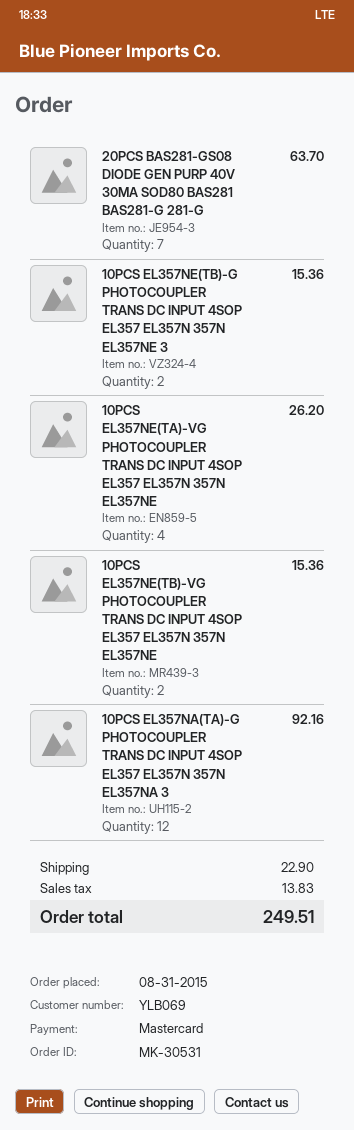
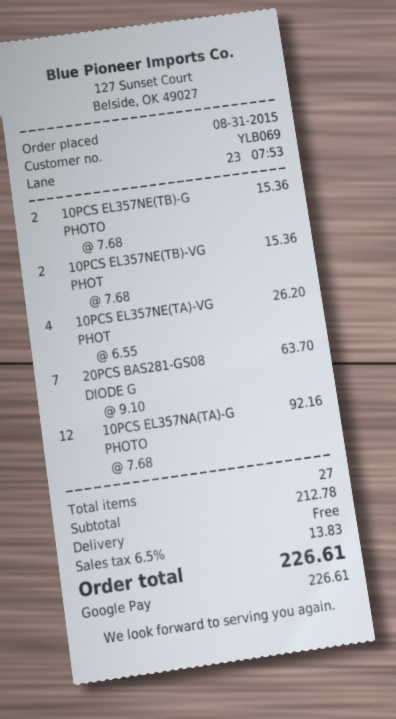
payment method: Mastercard -> Google Pay
shipping: 22.90 -> 0.00
total: 249.51 -> 226.61

